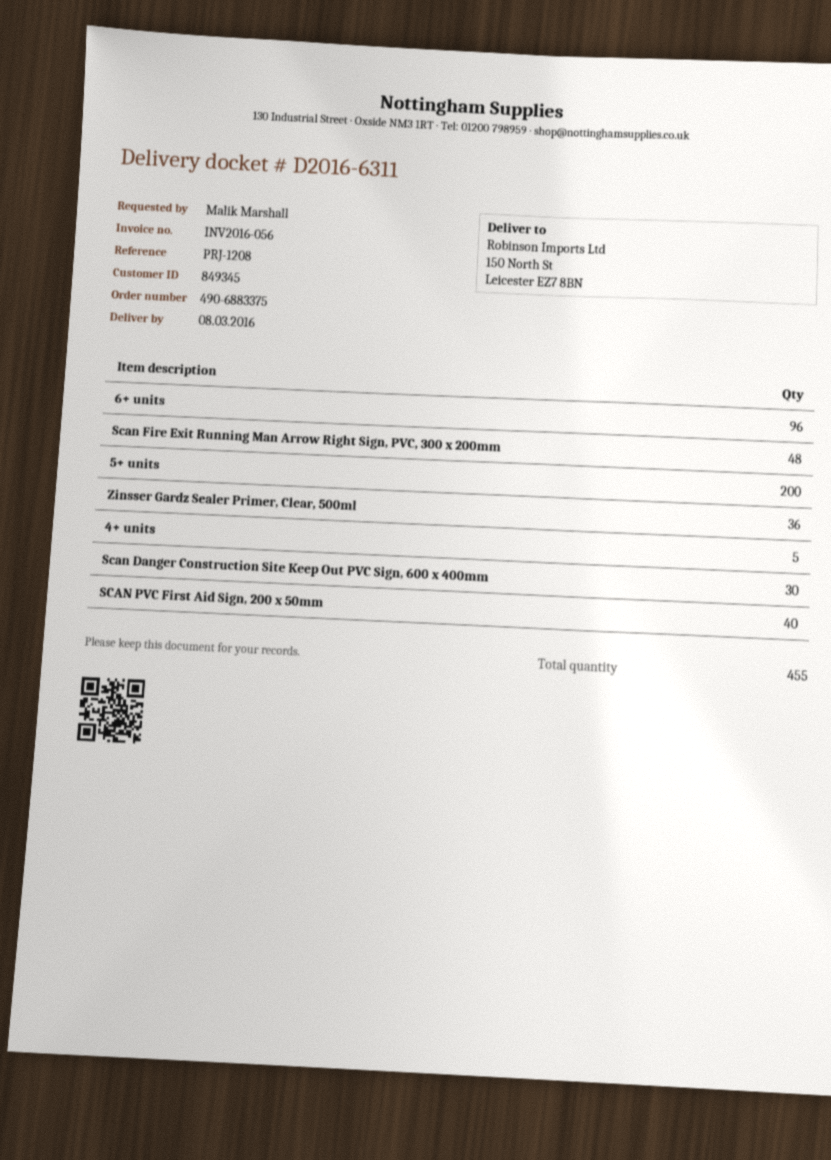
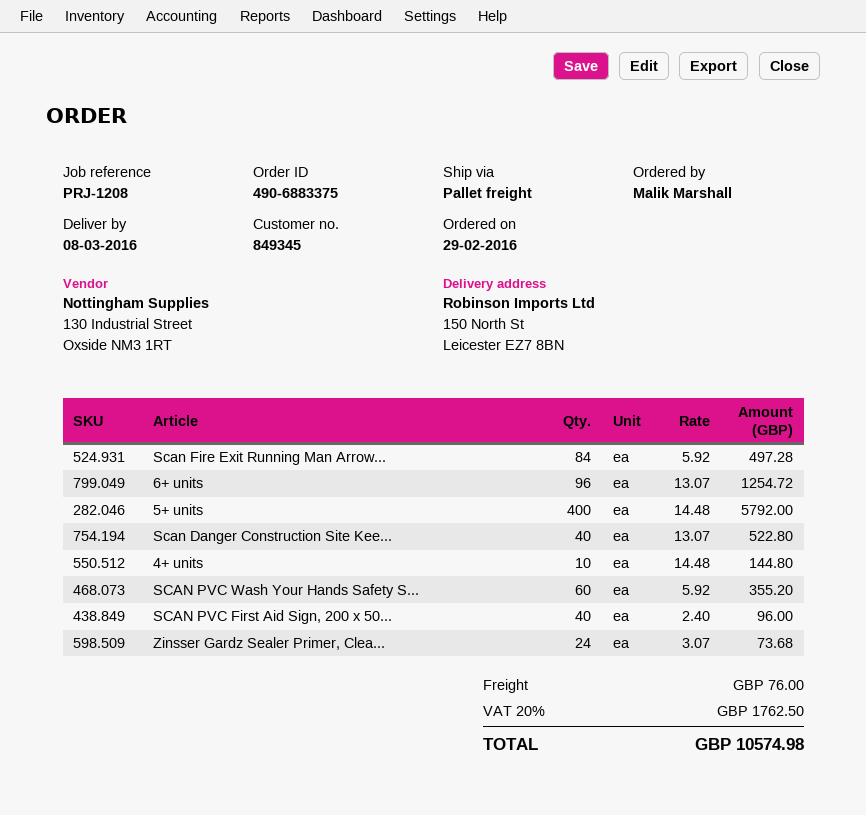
Scan Fire Exit Running Man Arrow Right Sign, PVC, 300 x 200mm: 48 -> 84
5+ units: 200 -> 400
Zinsser Gardz Sealer Primer, Clear, 500ml: 36 -> 24
4+ units: 5 -> 10
Scan Danger Construction Site Keep Out PVC Sign, 600 x 400mm: 30 -> 40
SCAN PVC Wash Your Hands Safety S...: none -> 60

